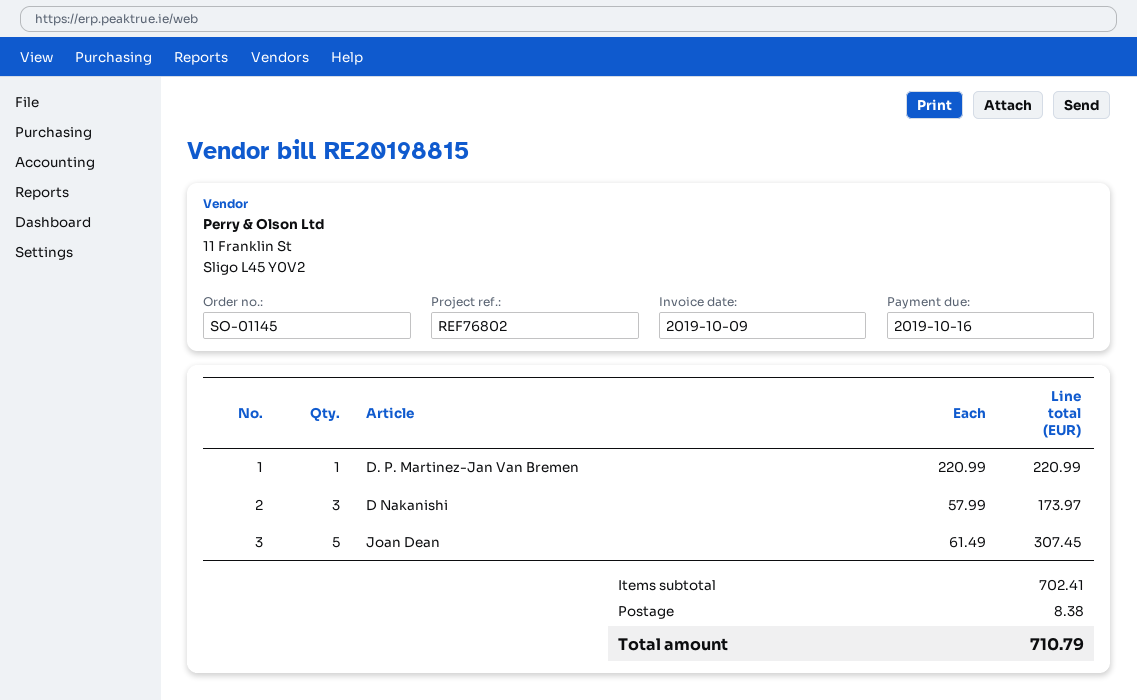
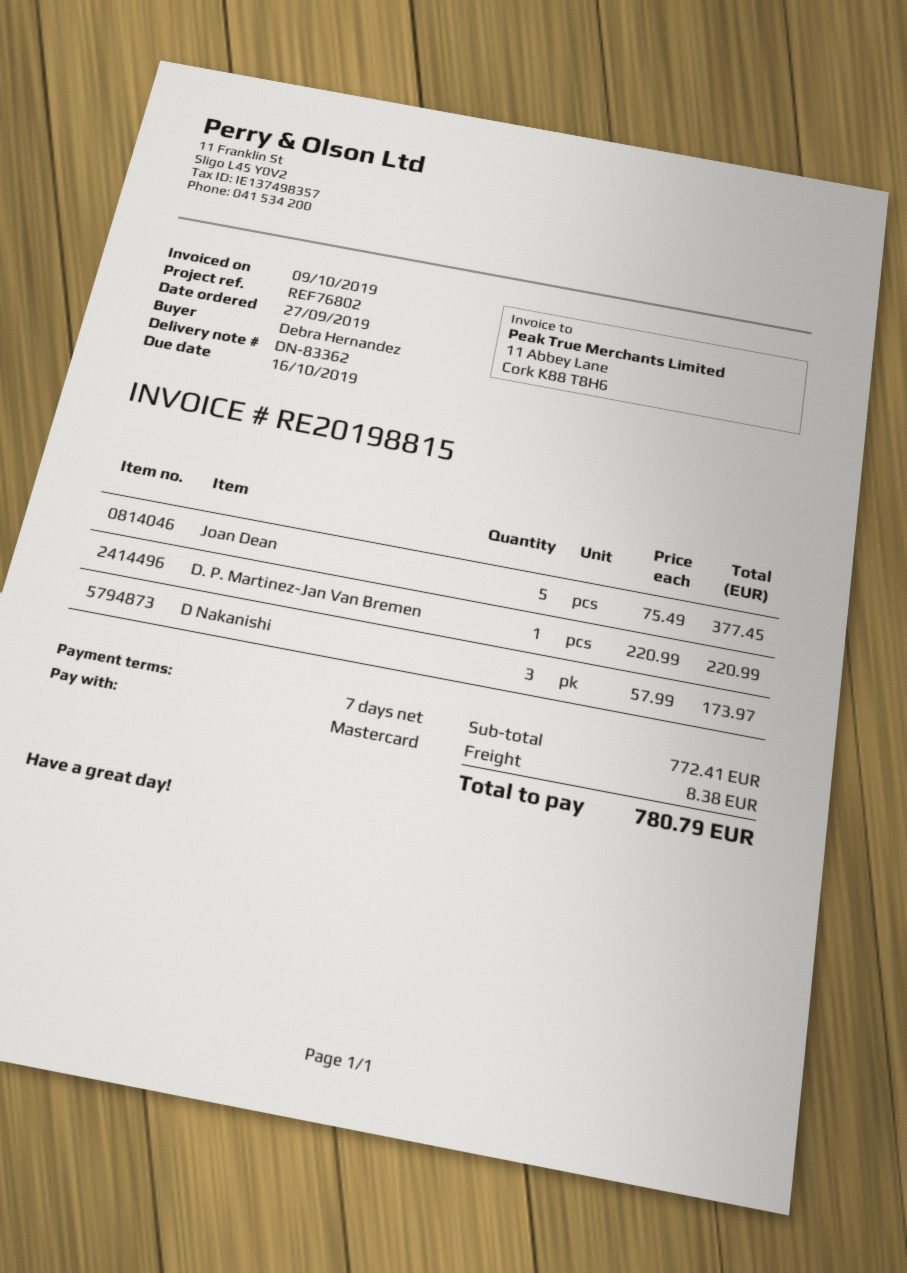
Joan Dean: 5 x 61.49 = 307.45 -> 5 x 75.49 = 377.45
subtotal: 702.41 -> 772.41
total: 710.79 -> 780.79

